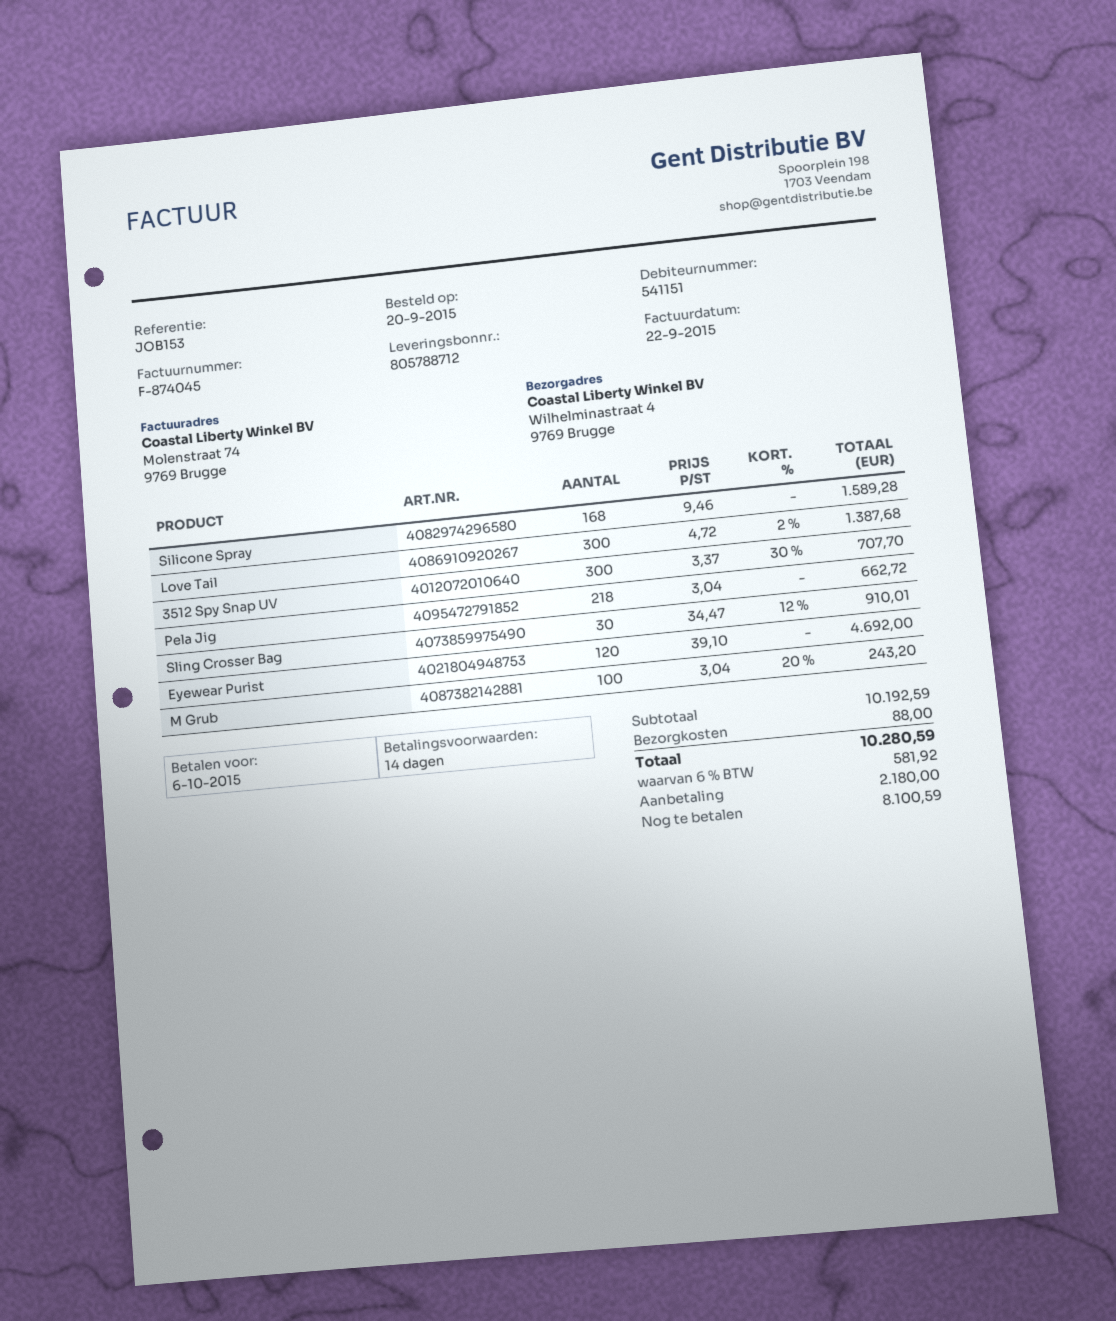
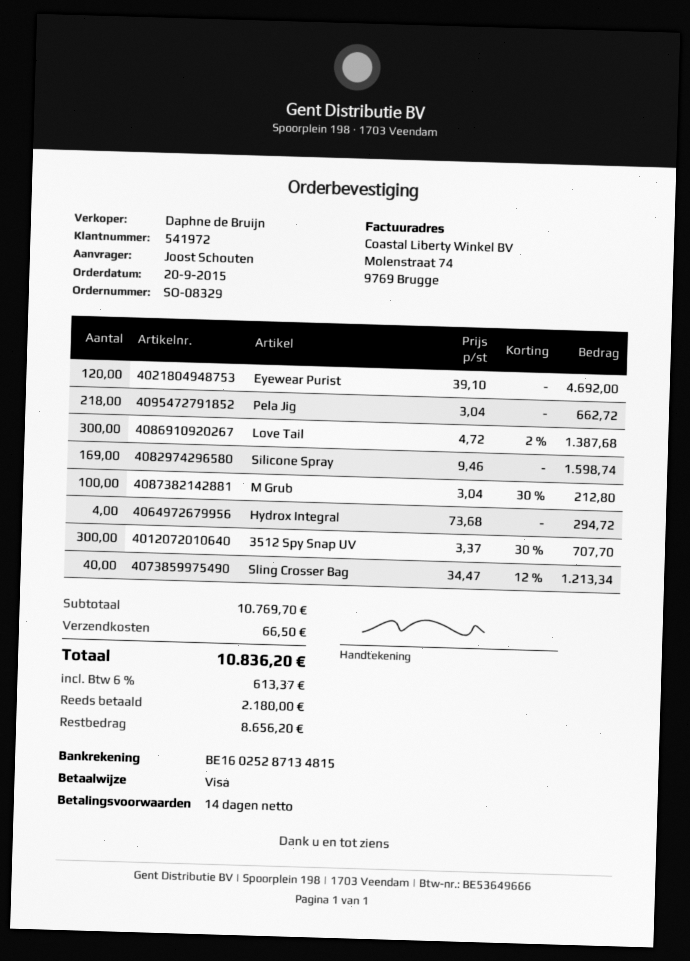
customer number: 541151 -> 541972
Silicone Spray: 168 x 9.46 = 1589.28 -> 169 x 9.46 = 1598.74
Sling Crosser Bag: 30 x 34.47 - 12% = 910.01 -> 40 x 34.47 - 12% = 1213.34
M Grub: 100 x 3.04 - 20% = 243.20 -> 100 x 3.04 - 30% = 212.80
Hydrox Integral: none -> 4 x 73.68 = 294.72
subtotal: 10192.59 -> 10769.70
shipping: 88.00 -> 66.50
tax: 6% = 581.92 -> 6% = 613.37
total: 10280.59 -> 10836.20
balance: 8100.59 -> 8656.20

